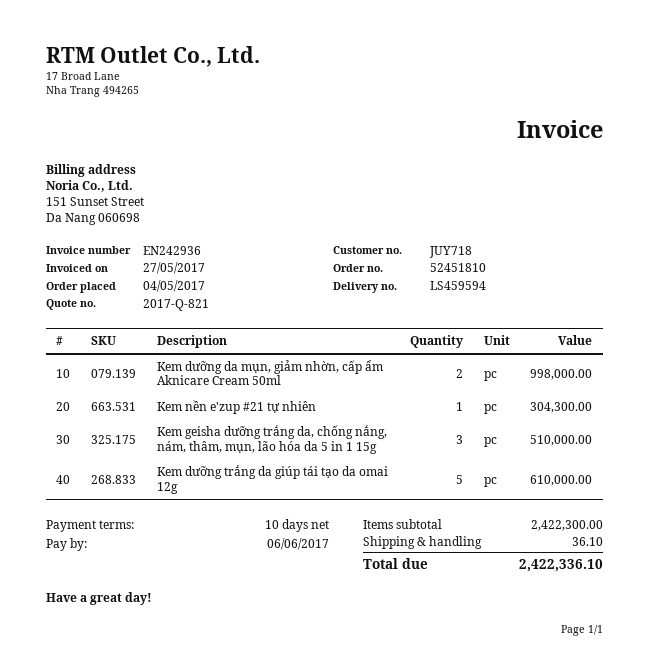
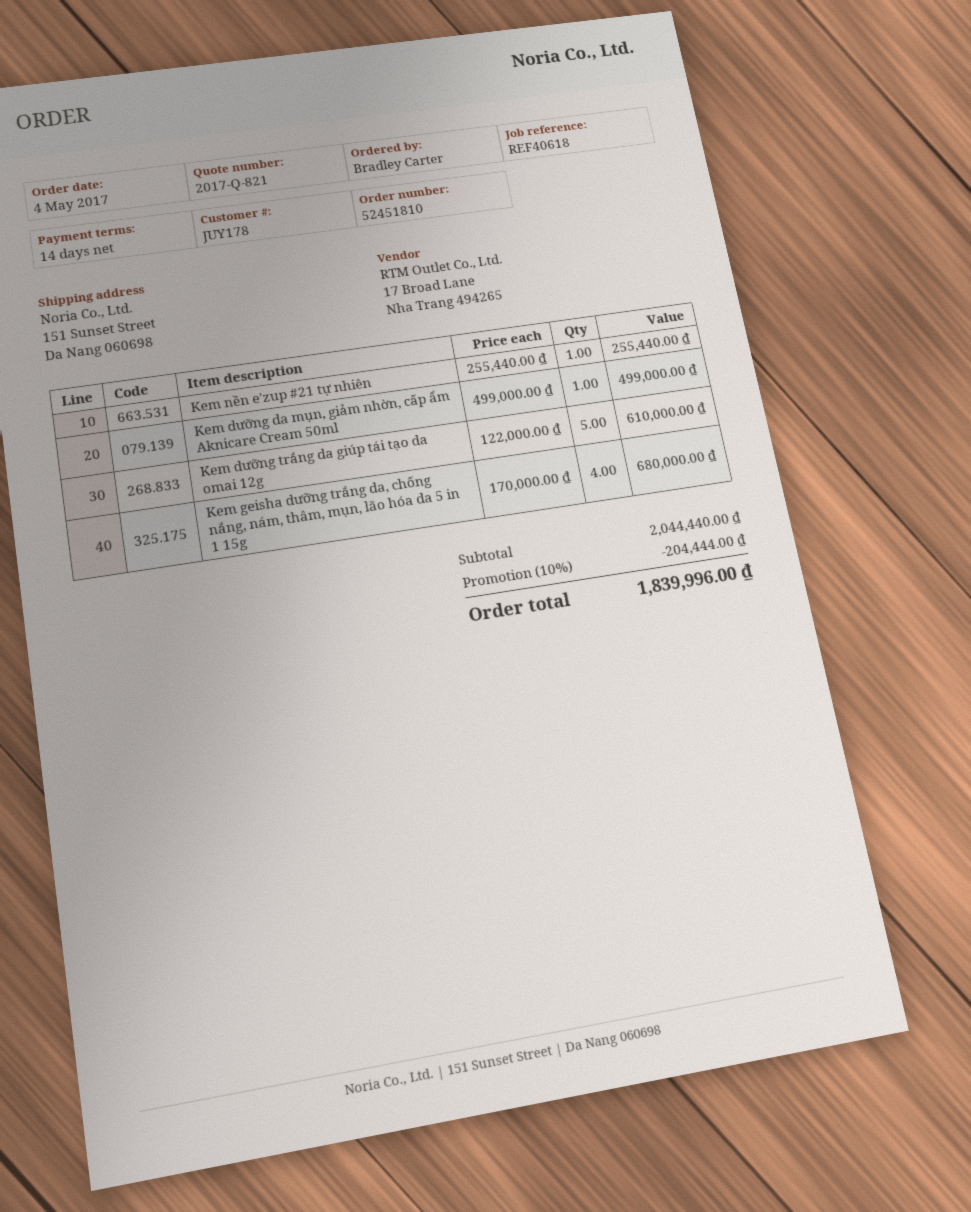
payment terms: 10 days -> 14 days
customer number: JUY718 -> JUY178
Kem dưỡng da mụn, giảm nhờn, cấp ẩm Aknicare Cream 50ml: 2 for 998000.00 -> 1 for 499000.00
Kem nền e'zup #21 tự nhiên: 1 for 304300.00 -> 1 for 255440.00
Kem geisha dưỡng trắng da, chống nắng, nám, thâm, mụn, lão hóa da 5 in 1 15g: 3 for 510000.00 -> 4 for 680000.00
subtotal: 2422300.00 -> 2044440.00
discount: none -> 10% = 204444.00
shipping: 36.10 -> none
total: 2422336.10 -> 1839996.00

